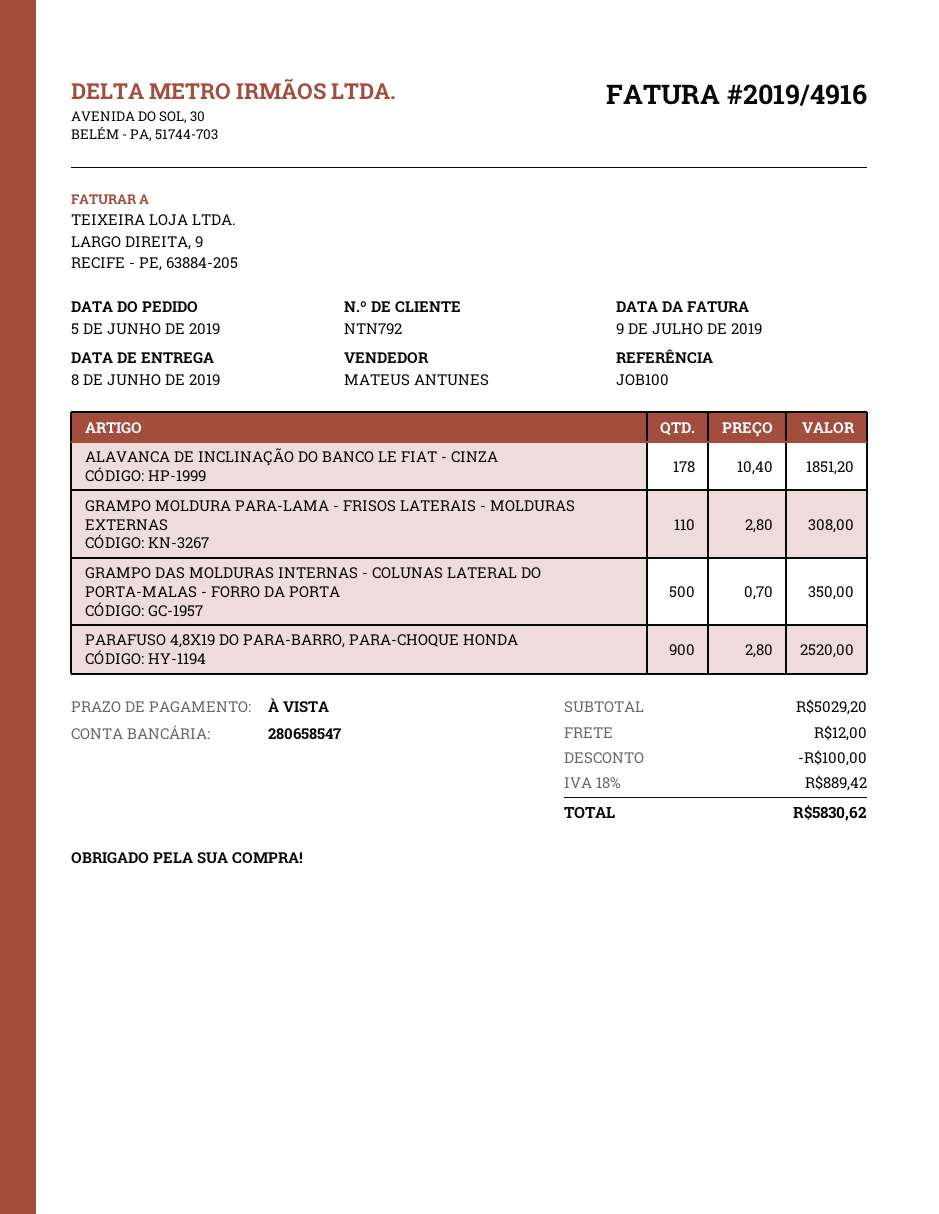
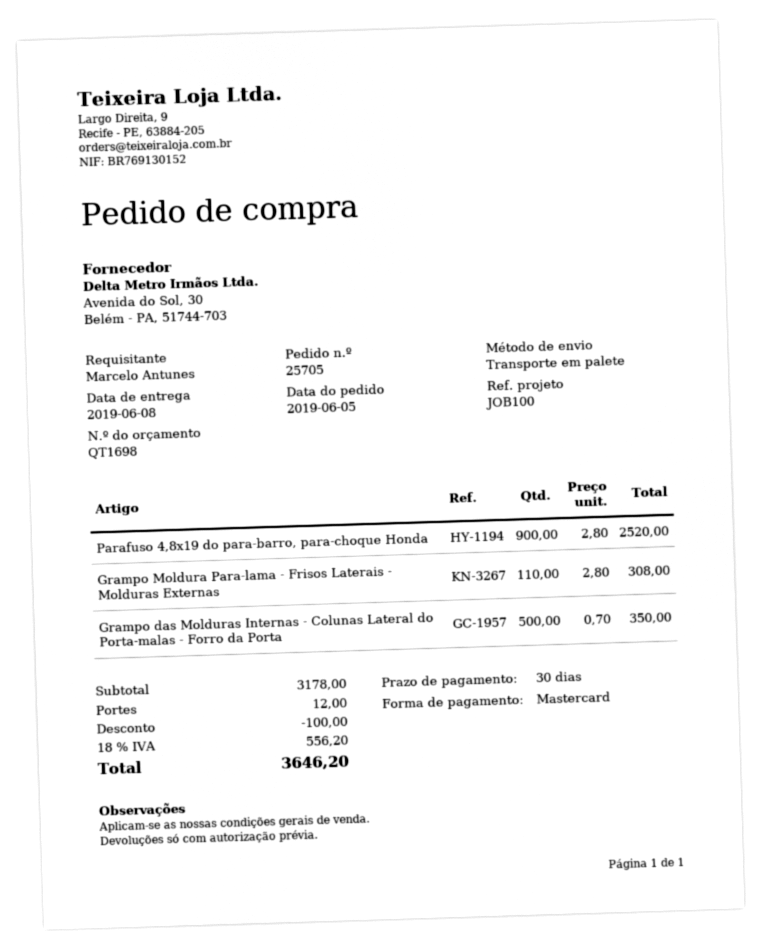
payment terms: on receipt -> 30 days
ALAVANCA DE INCLINAÇÃO DO BANCO LE FIAT - CINZA: 178 x 10.40 = 1851.20 -> none
subtotal: 5029.20 -> 3178.00
tax: 18% = 889.42 -> 18% = 556.20
total: 5830.62 -> 3646.20

